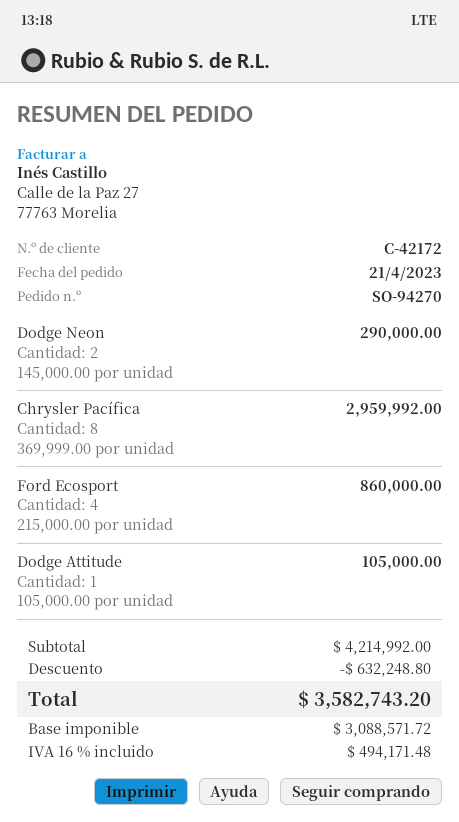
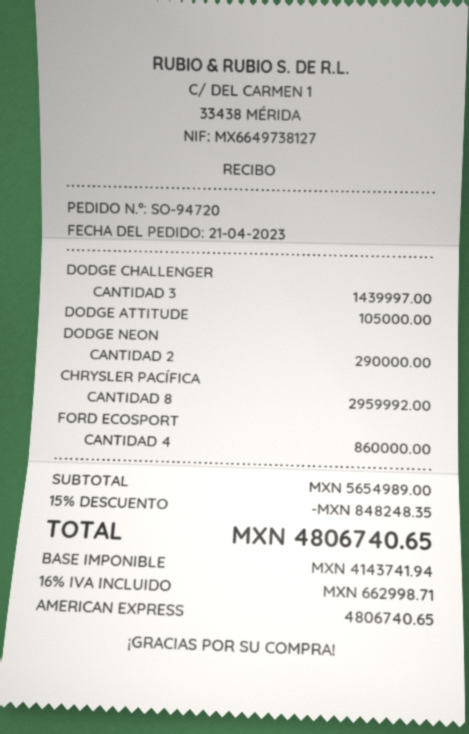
order number: SO-94270 -> SO-94720
DODGE CHALLENGER: none -> 3 for 1439997.00
subtotal: 4214992.00 -> 5654989.00
discount: 632248.80 -> 848248.35
net: 3088571.72 -> 4143741.94
tax: 16% = 494171.48 -> 16% = 662998.71
total: 3582743.20 -> 4806740.65

